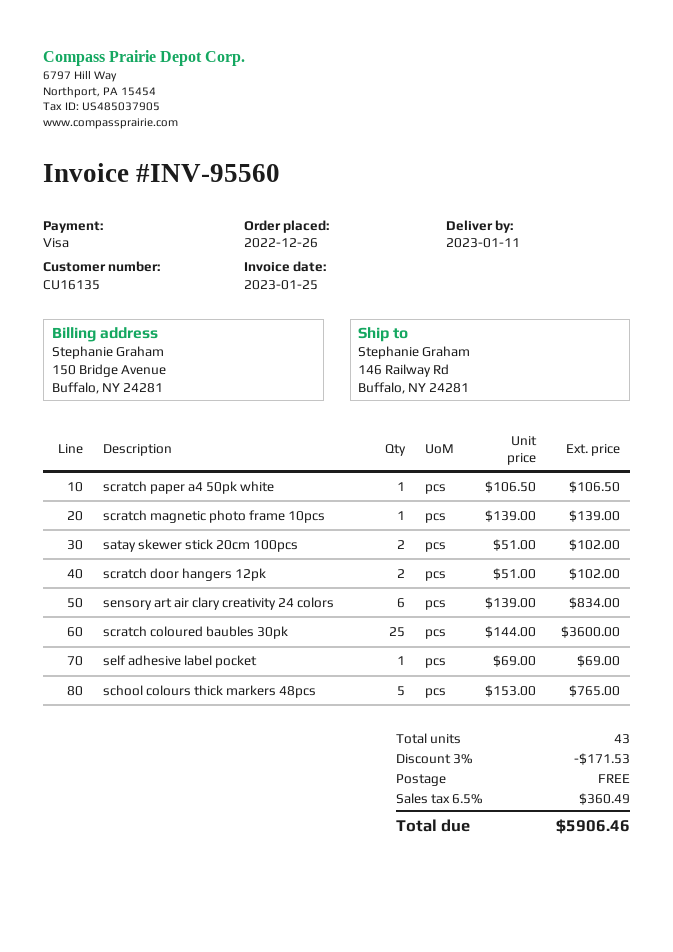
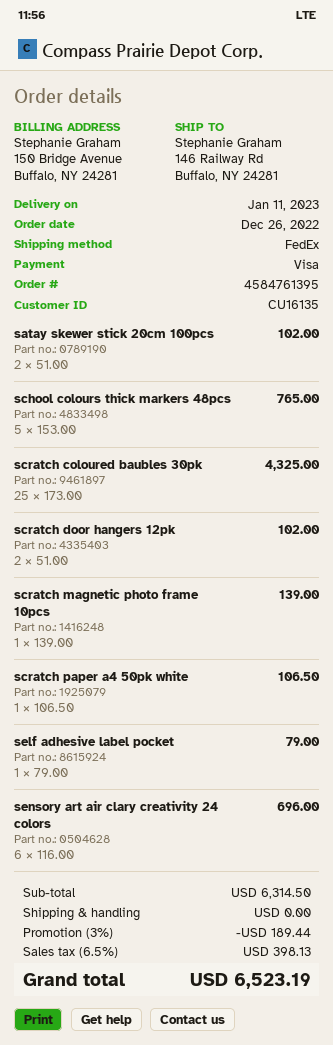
sensory art air clary creativity 24 colors: 6 x 139.00 = 834.00 -> 6 x 116.00 = 696.00
scratch coloured baubles 30pk: 25 x 144.00 = 3600.00 -> 25 x 173.00 = 4325.00
self adhesive label pocket: 1 x 69.00 = 69.00 -> 1 x 79.00 = 79.00
discount: 3% = 171.53 -> 3% = 189.44
tax: 6.5% = 360.49 -> 6.5% = 398.13
total: 5906.46 -> 6523.19

